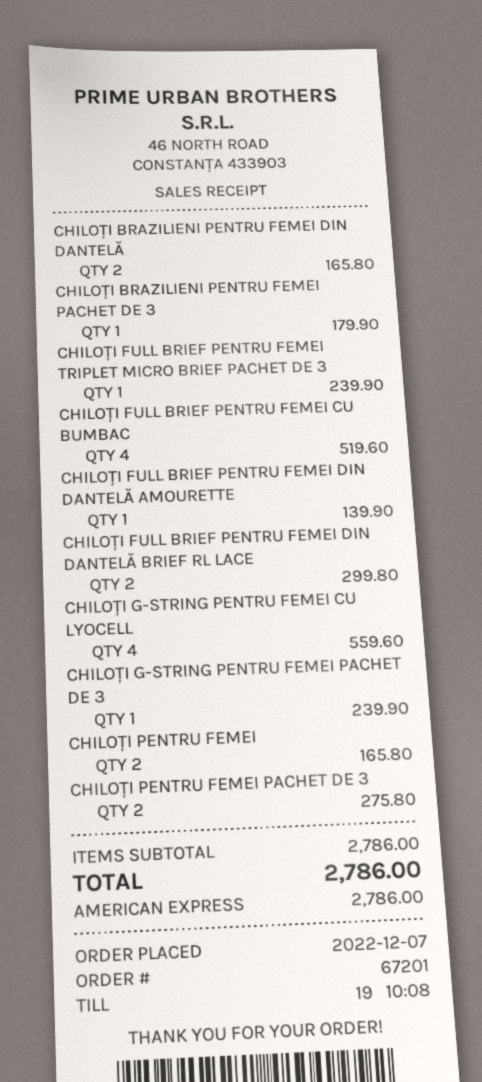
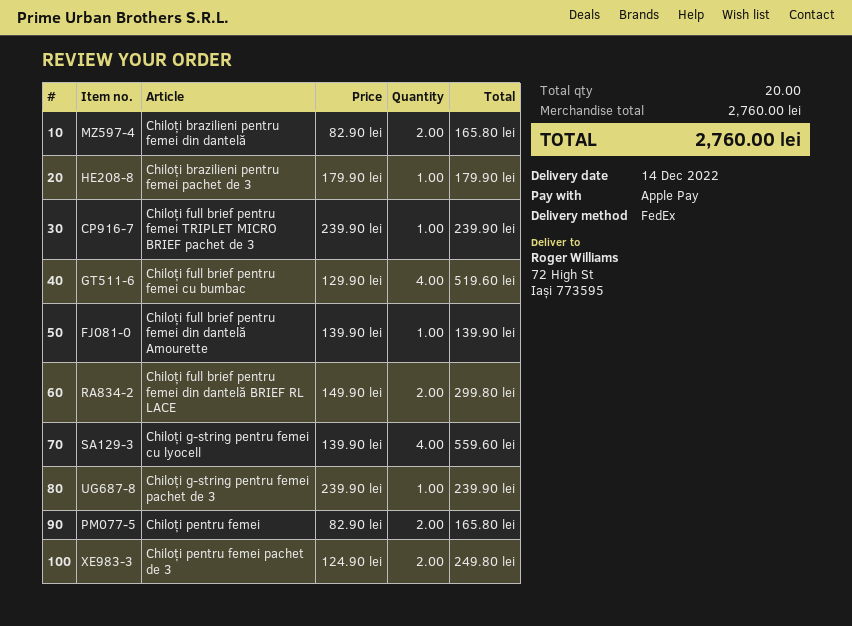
payment method: American Express -> Apple Pay
CHILOȚI PENTRU FEMEI PACHET DE 3: 2 for 275.80 -> 2 for 249.80
subtotal: 2786.00 -> 2760.00
total: 2786.00 -> 2760.00

